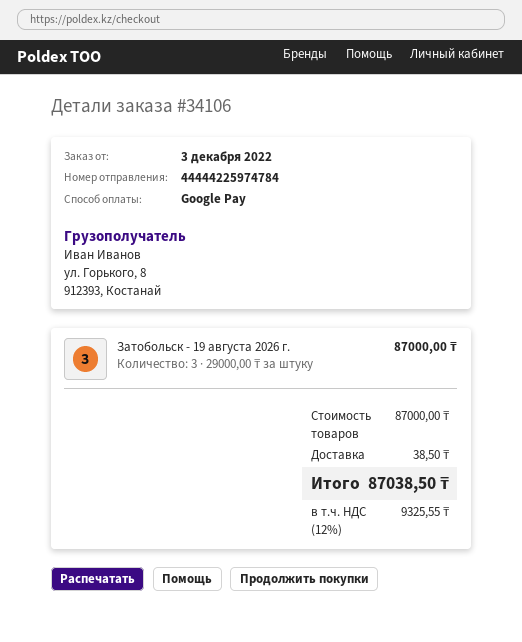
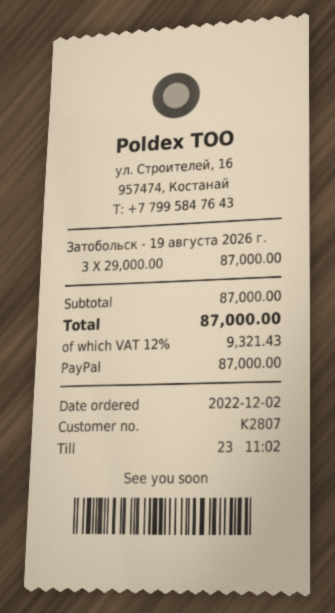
order date: 2022-12-03 -> 2022-12-02
payment method: Google Pay -> PayPal
shipping: 38.50 -> none
tax: 12% = 9325.55 -> 12% = 9321.43
total: 87038.50 -> 87000.00

